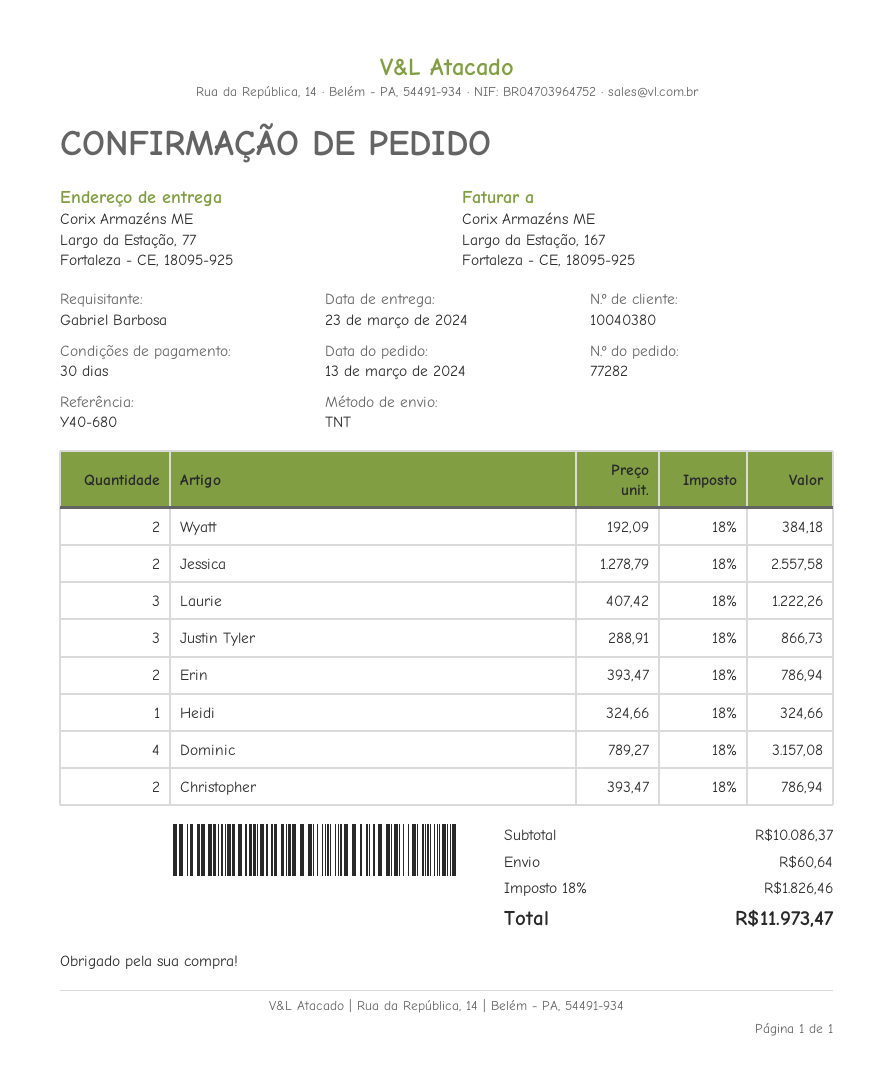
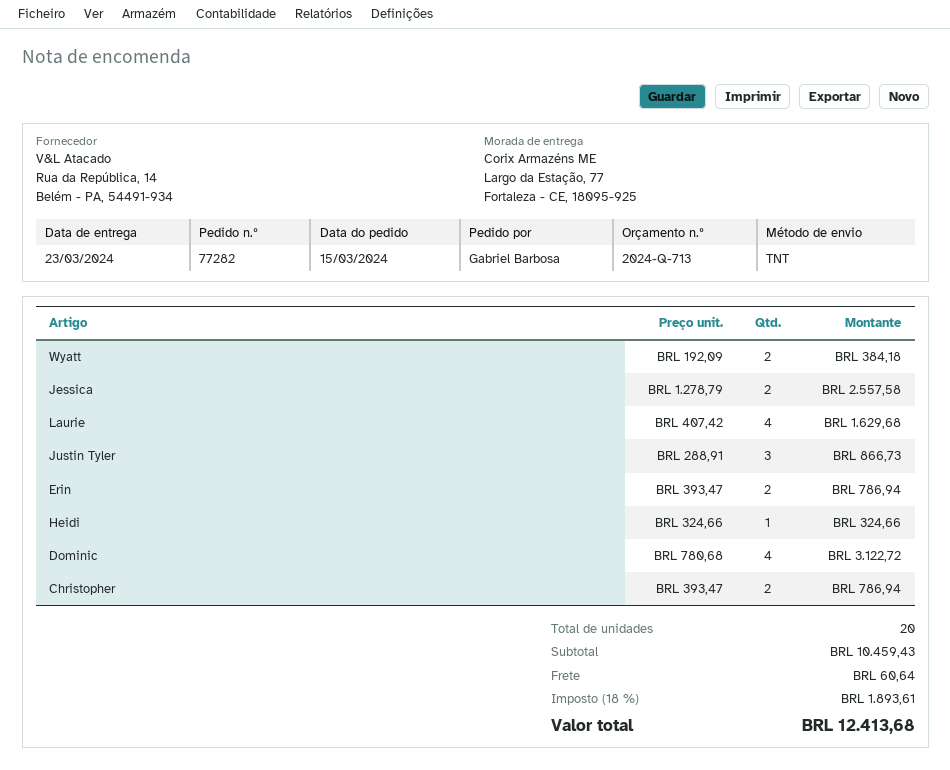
order date: 2024-03-13 -> 2024-03-15
Laurie: 3 x 407.42 = 1222.26 -> 4 x 407.42 = 1629.68
Dominic: 4 x 789.27 = 3157.08 -> 4 x 780.68 = 3122.72
subtotal: 10086.37 -> 10459.43
tax: 18% = 1826.46 -> 18% = 1893.61
total: 11973.47 -> 12413.68

